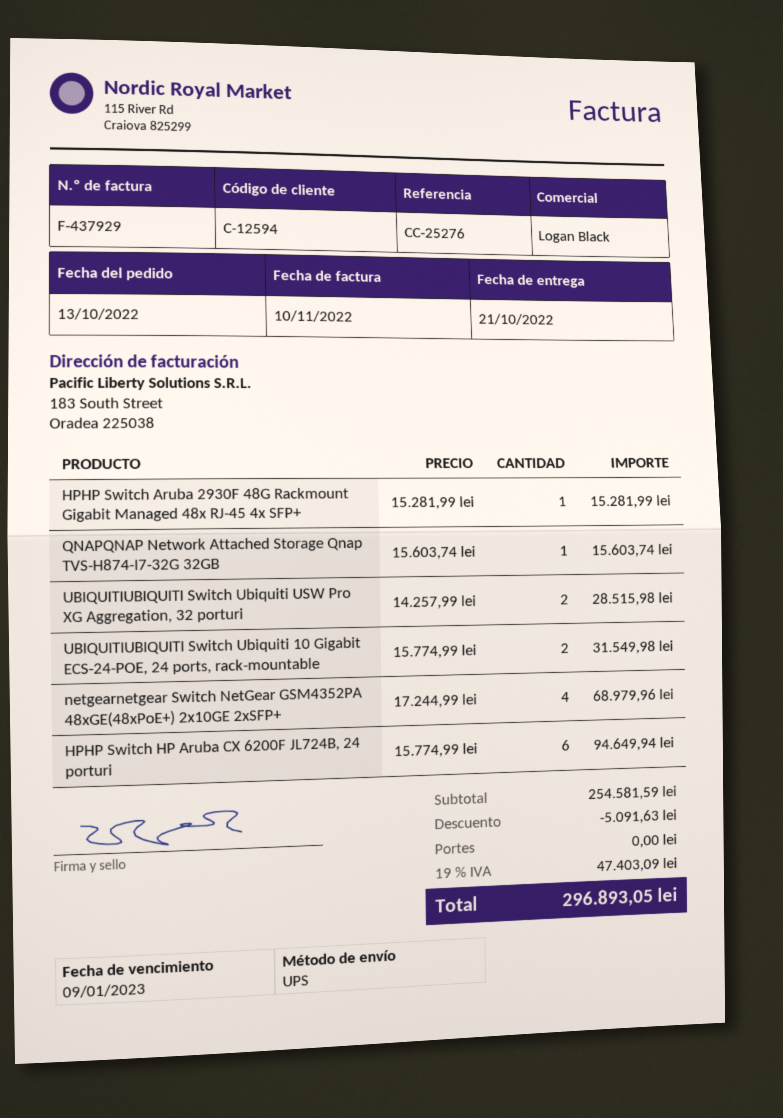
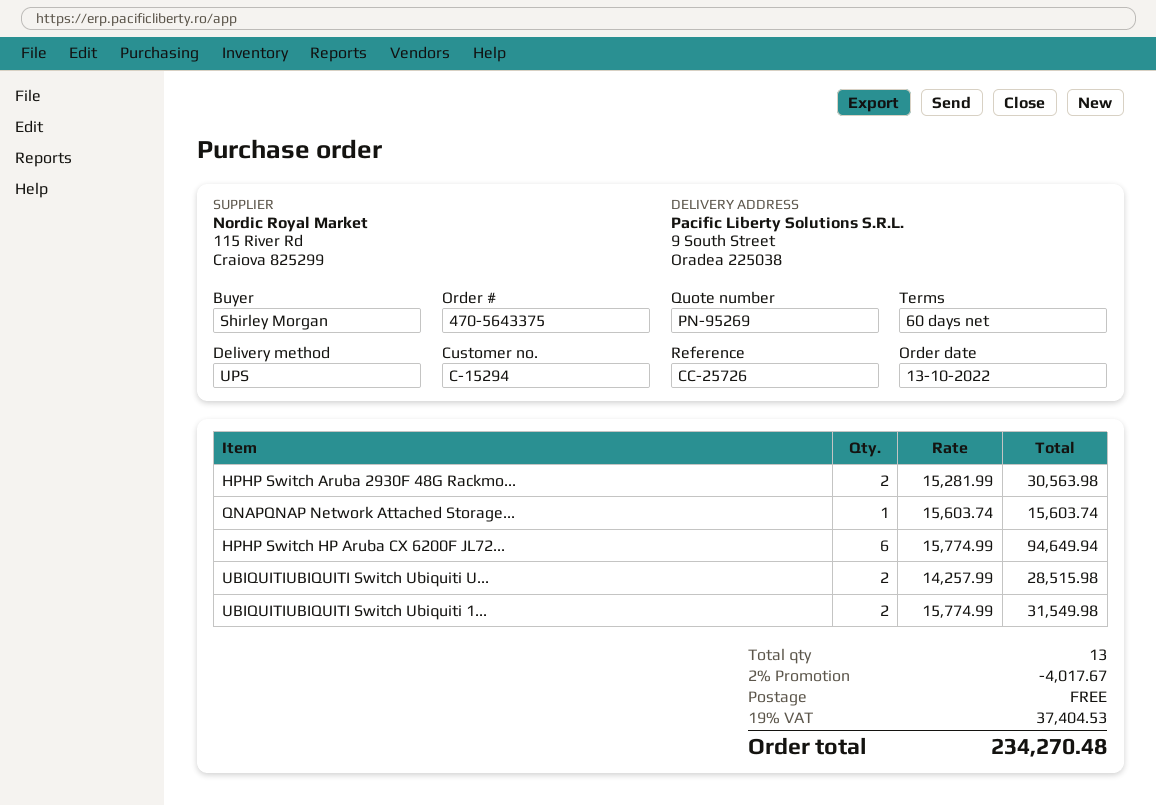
customer number: C-12594 -> C-15294
reference: CC-25276 -> CC-25726
HPHP Switch Aruba 2930F 48G Rackmount Gigabit Managed 48x RJ-45 4x SFP+: 1 x 15281.99 = 15281.99 -> 2 x 15281.99 = 30563.98
netgearnetgear Switch NetGear GSM4352PA 48xGE(48xPoE+) 2x10GE 2xSFP+: 4 x 17244.99 = 68979.96 -> none
discount: 5091.63 -> 4017.67
tax: 19% = 47403.09 -> 19% = 37404.53
total: 296893.05 -> 234270.48

